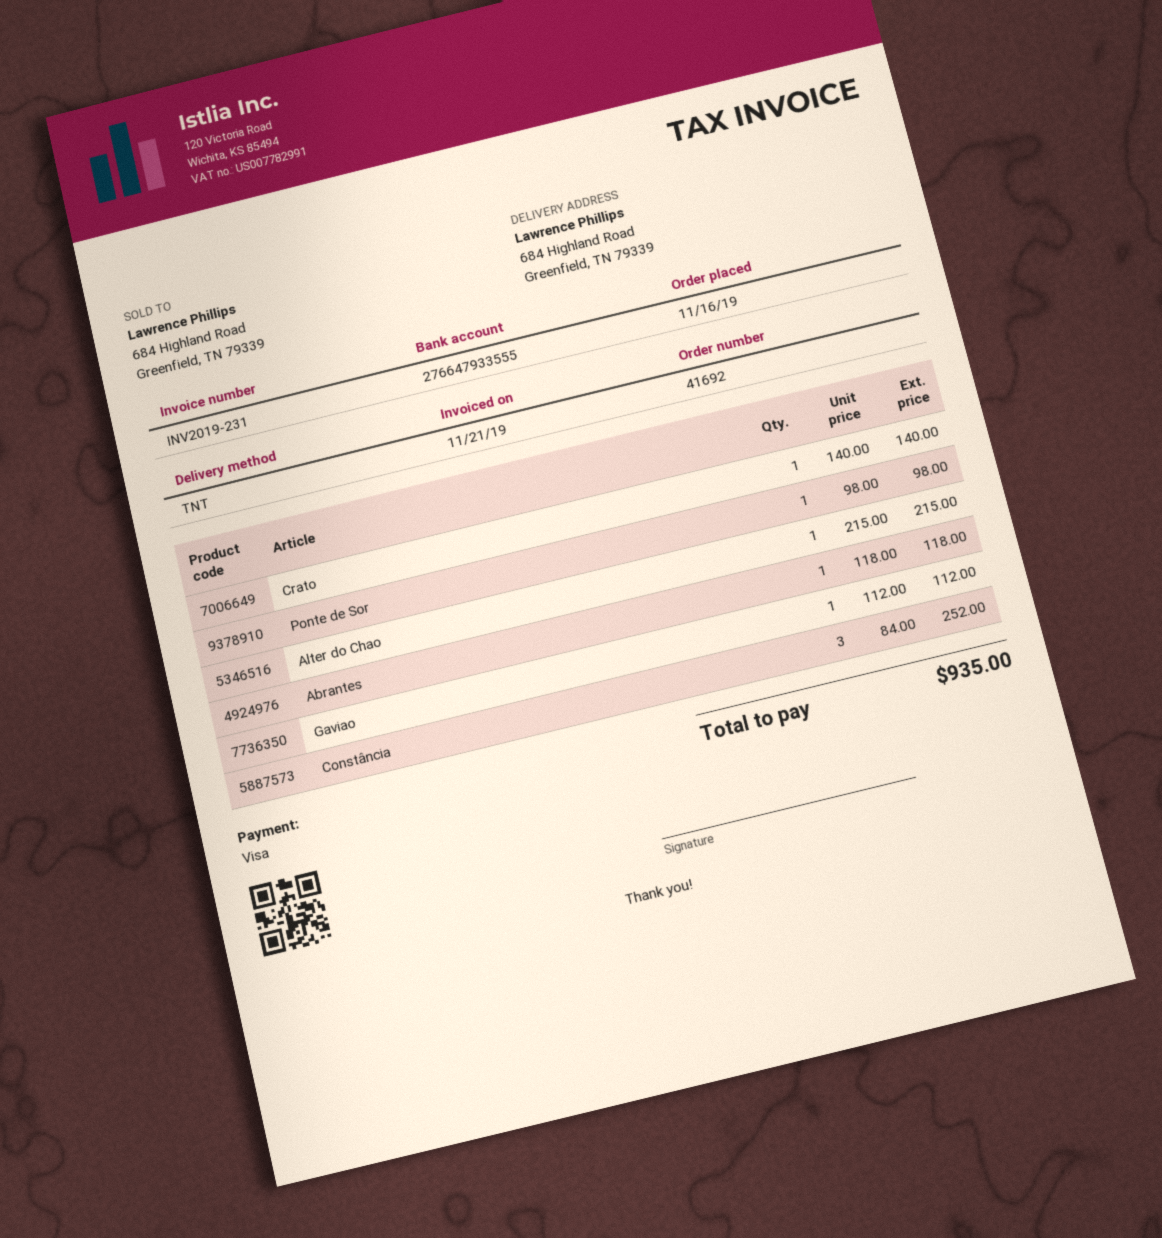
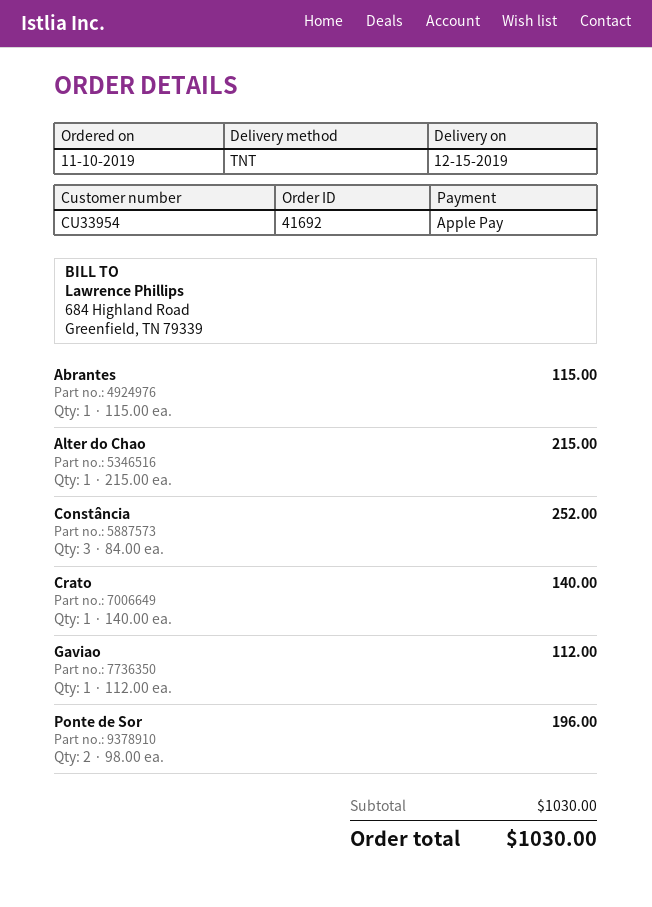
order date: 2019-11-16 -> 2019-11-10
payment method: Visa -> Apple Pay
Ponte de Sor: 1 x 98.00 = 98.00 -> 2 x 98.00 = 196.00
Abrantes: 1 x 118.00 = 118.00 -> 1 x 115.00 = 115.00
total: 935.00 -> 1030.00

